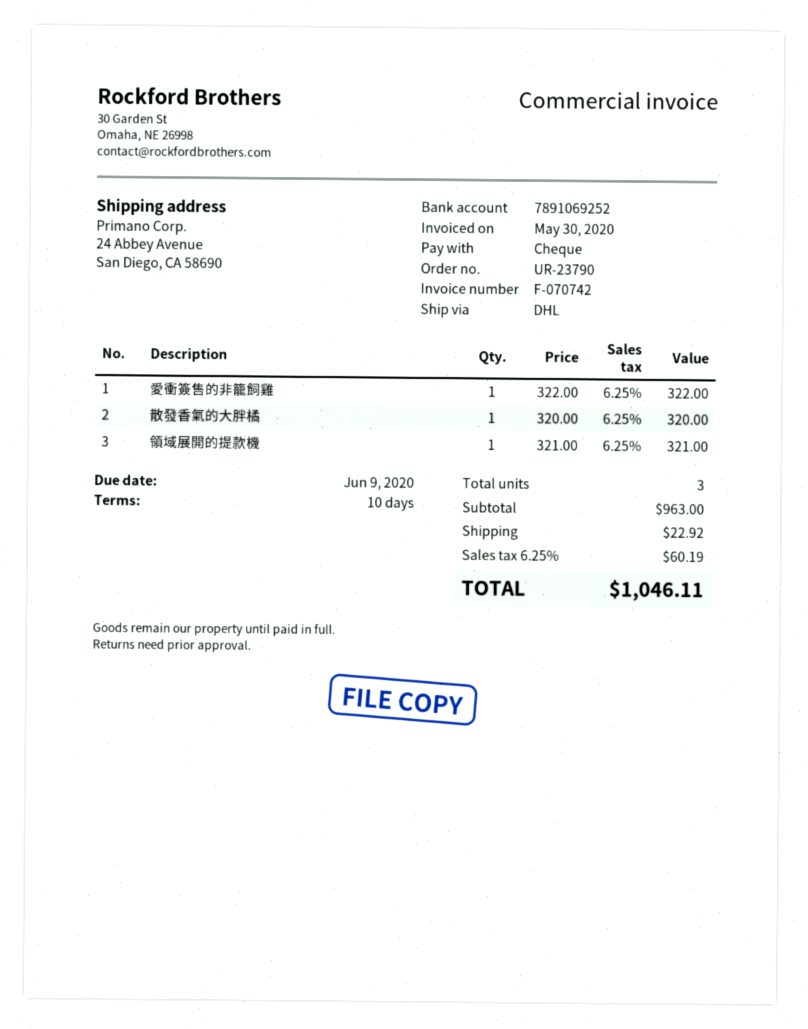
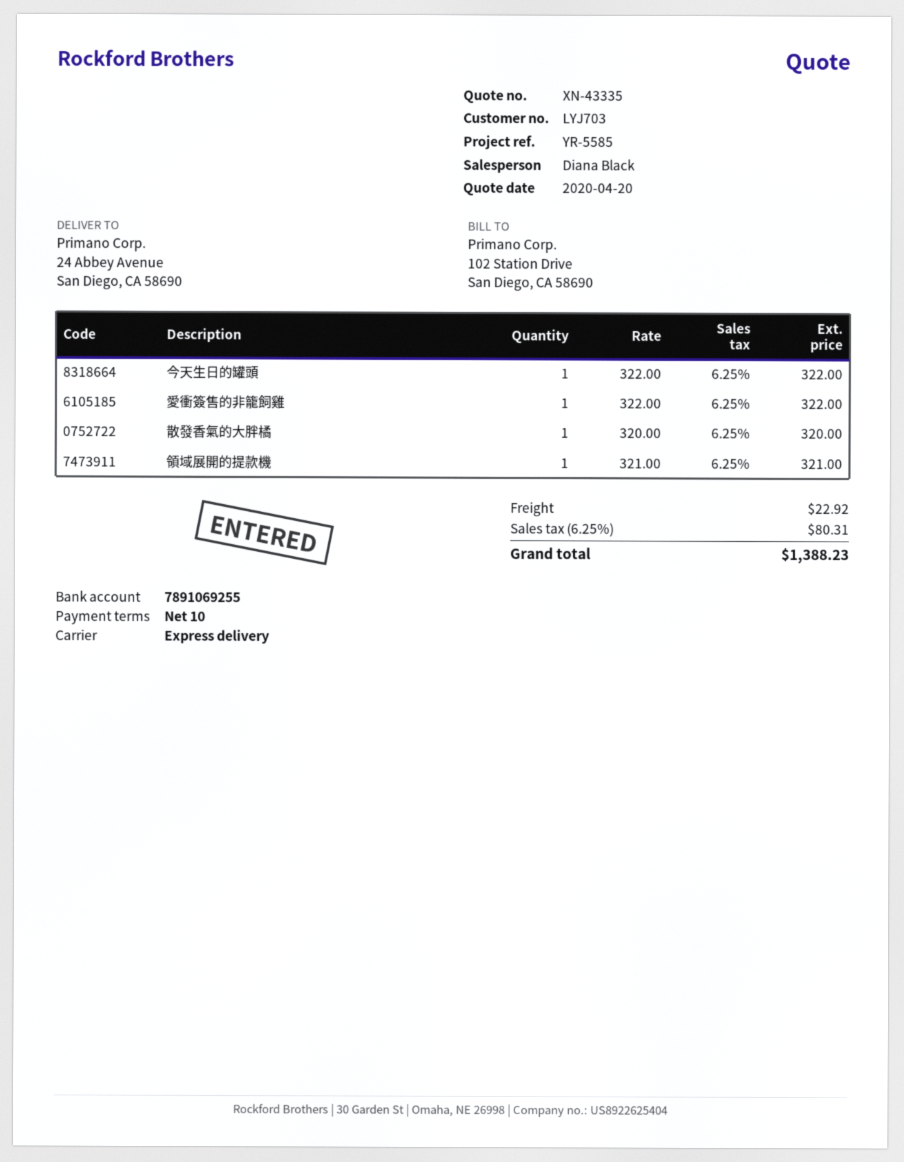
bank account: 7891069252 -> 7891069255
shipping method: DHL -> express
今天生日的罐頭: none -> 1 x 322.00 = 322.00
tax: 6.25% = 60.19 -> 6.25% = 80.31
total: 1046.11 -> 1388.23

